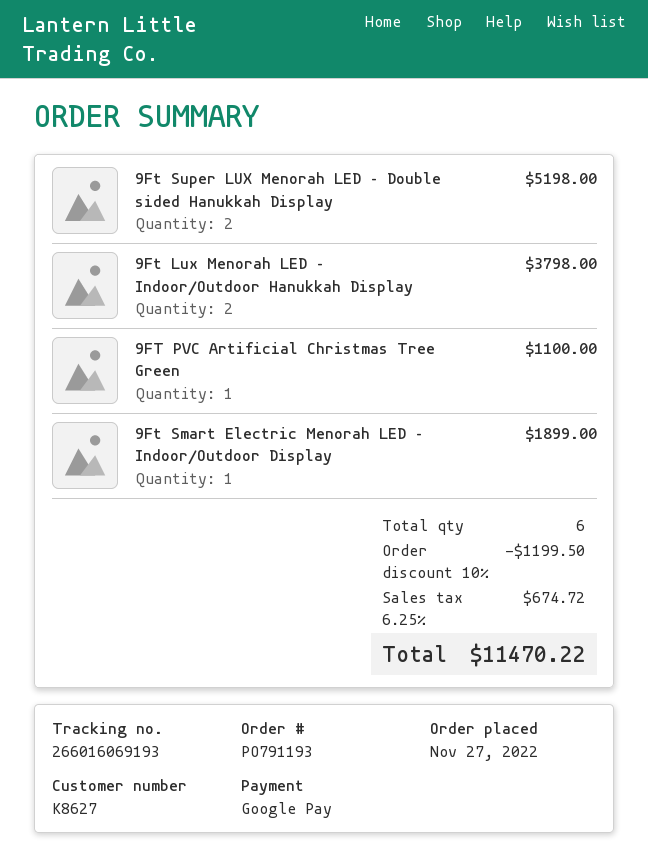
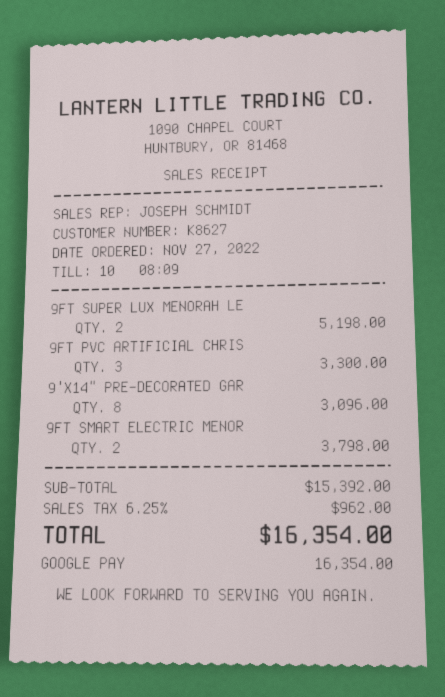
9Ft Lux Menorah LED – Indoor/Outdoor Hanukkah Display: 2 for 3798.00 -> none
9FT PVC Artificial Christmas Tree Green: 1 for 1100.00 -> 3 for 3300.00
9Ft Smart Electric Menorah LED – Indoor/Outdoor Display: 1 for 1899.00 -> 2 for 3798.00
9'X14" PRE-DECORATED GAR: none -> 8 for 3096.00
discount: 10% = 1199.50 -> none
tax: 6.25% = 674.72 -> 6.25% = 962.00
total: 11470.22 -> 16354.00

